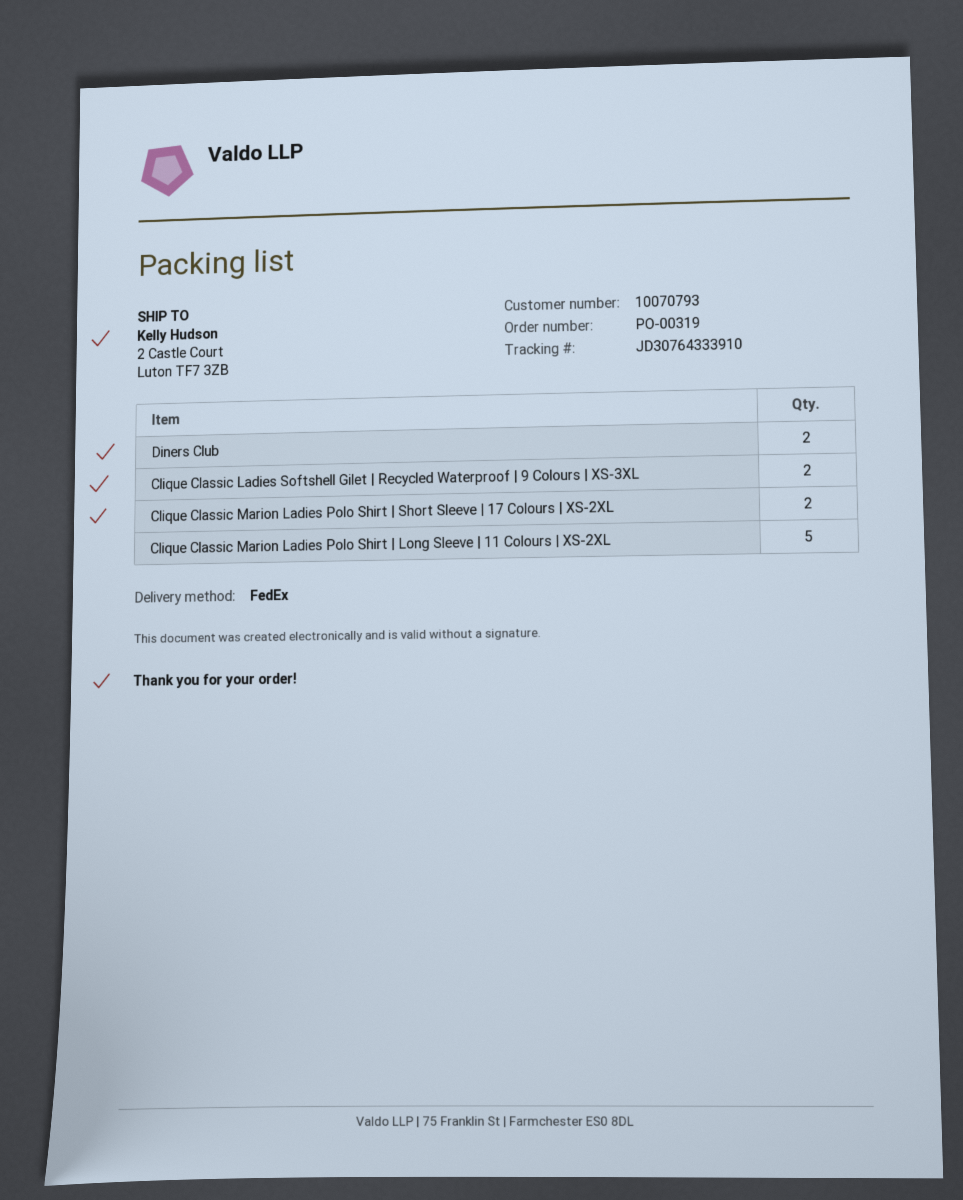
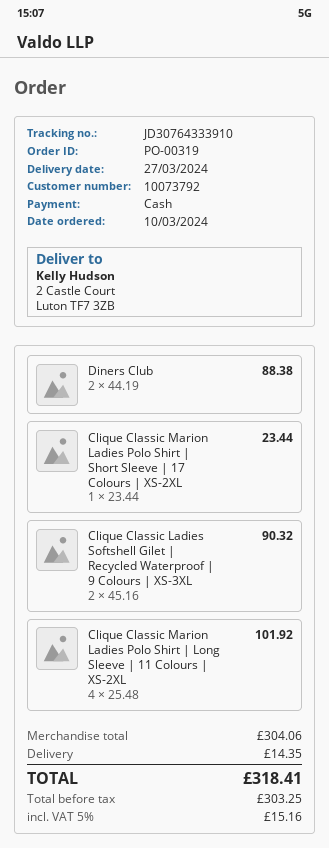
customer number: 10070793 -> 10073792
Clique Classic Marion Ladies Polo Shirt | Short Sleeve | 17 Colours | XS-2XL: 2 -> 1
Clique Classic Marion Ladies Polo Shirt | Long Sleeve | 11 Colours | XS-2XL: 5 -> 4

